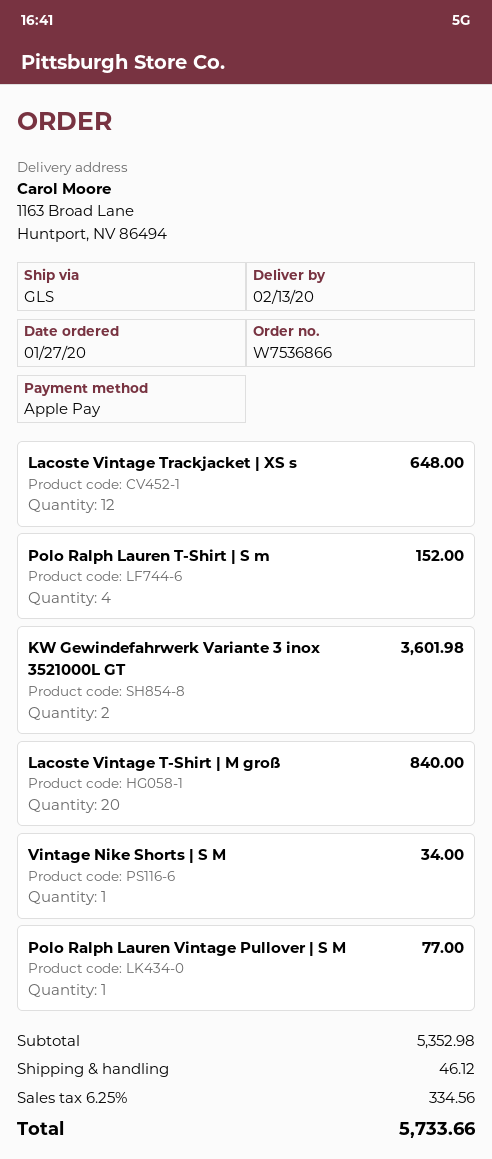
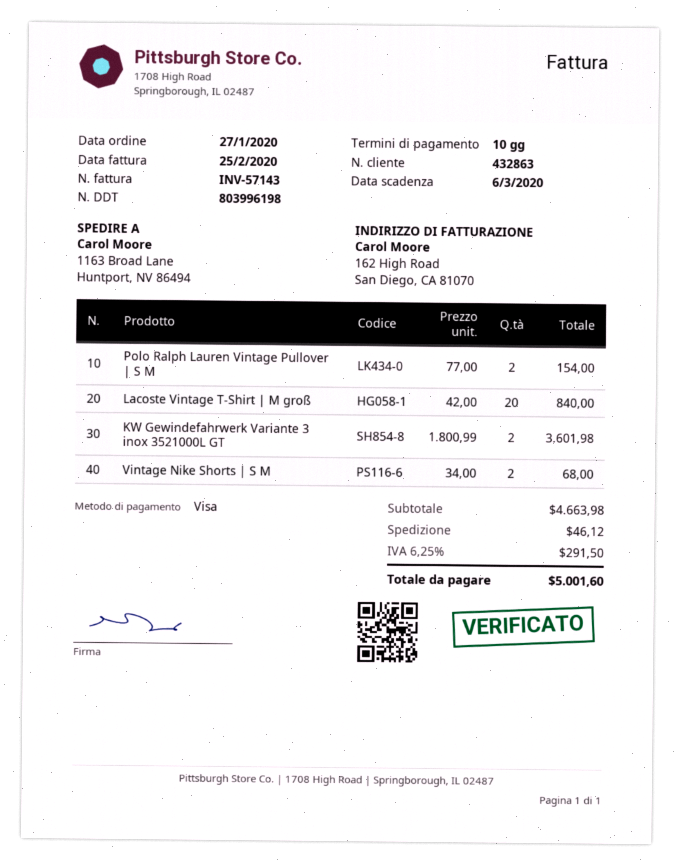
payment method: Apple Pay -> Visa
Lacoste Vintage Trackjacket | XS s: 12 for 648.00 -> none
Polo Ralph Lauren T-Shirt | S m: 4 for 152.00 -> none
Vintage Nike Shorts | S M: 1 for 34.00 -> 2 for 68.00
Polo Ralph Lauren Vintage Pullover | S M: 1 for 77.00 -> 2 for 154.00
subtotal: 5352.98 -> 4663.98
tax: 6.25% = 334.56 -> 6.25% = 291.50
total: 5733.66 -> 5001.60

